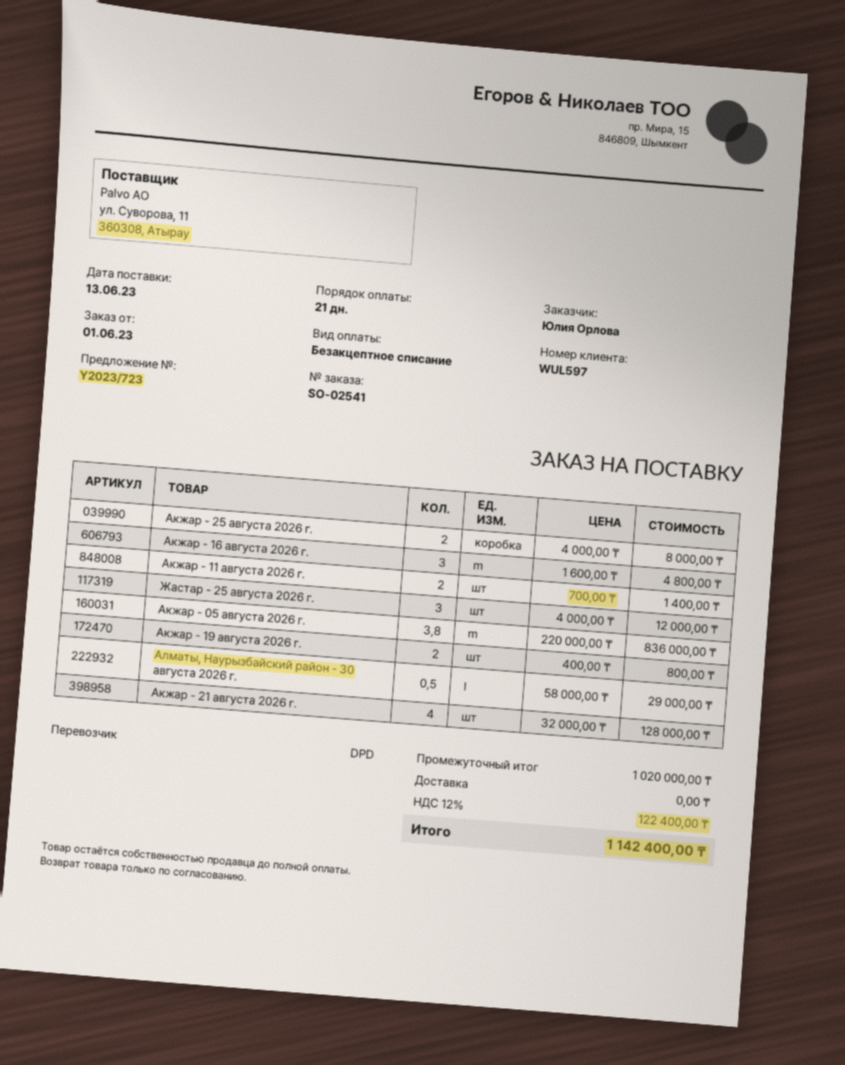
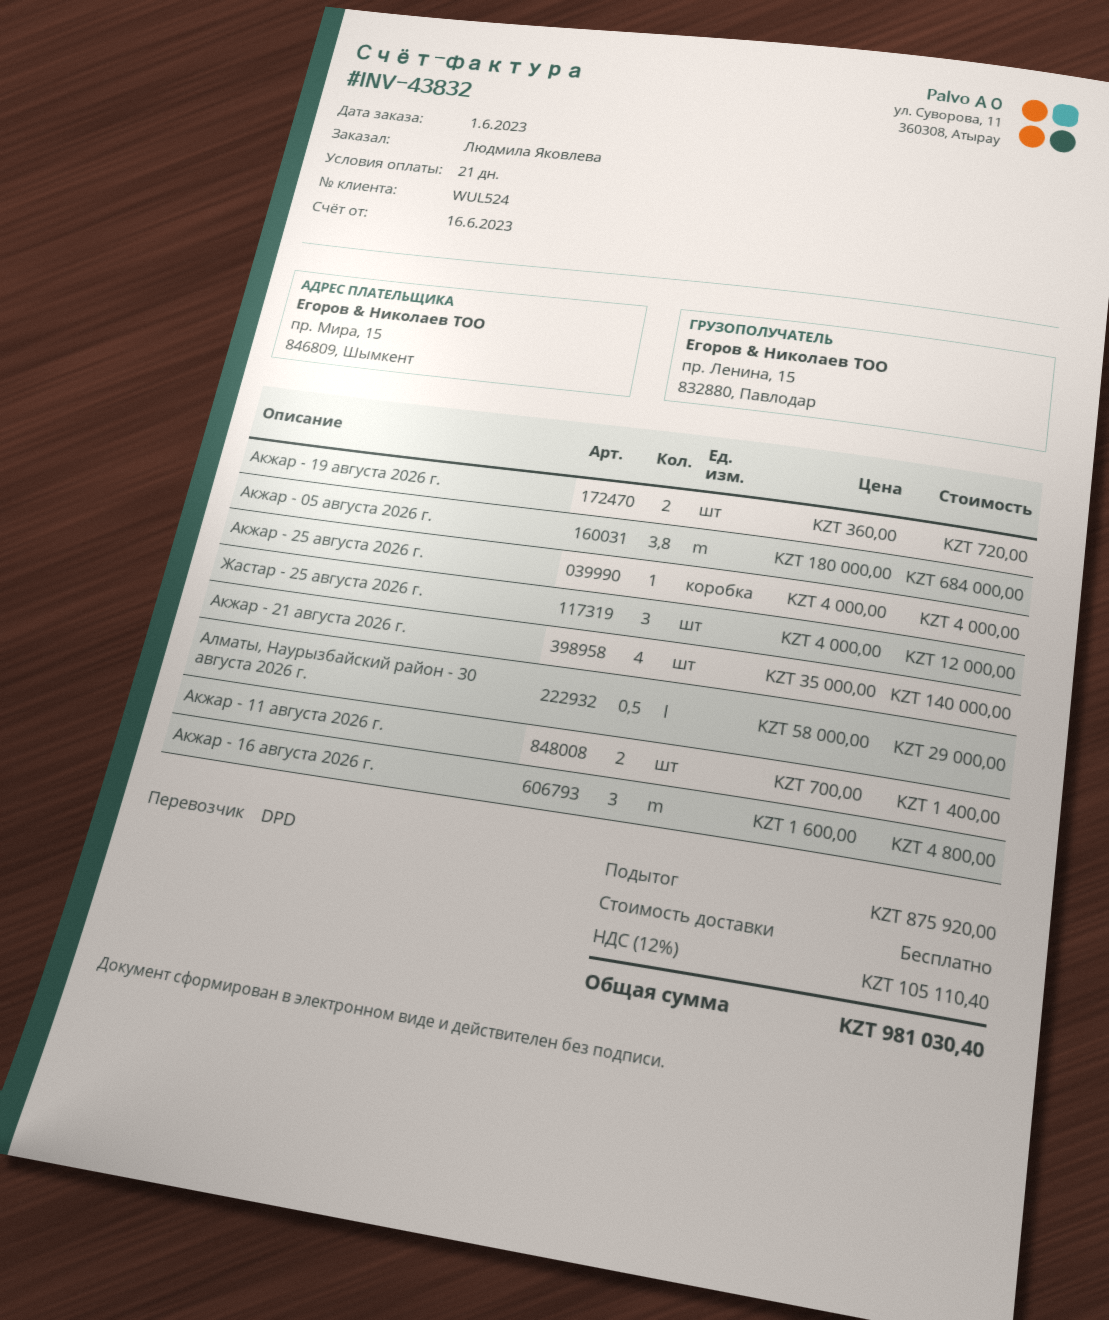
customer number: WUL597 -> WUL524
ordered by: Юлия Орлова -> Людмила Яковлева
Акжар - 25 августа 2026 г.: 2 x 4000.00 = 8000.00 -> 1 x 4000.00 = 4000.00
Акжар - 05 августа 2026 г.: 3.8 x 220000.00 = 836000.00 -> 3.8 x 180000.00 = 684000.00
Акжар - 19 августа 2026 г.: 2 x 400.00 = 800.00 -> 2 x 360.00 = 720.00
Акжар - 21 августа 2026 г.: 4 x 32000.00 = 128000.00 -> 4 x 35000.00 = 140000.00
subtotal: 1020000.00 -> 875920.00
tax: 12% = 122400.00 -> 12% = 105110.40
total: 1142400.00 -> 981030.40

